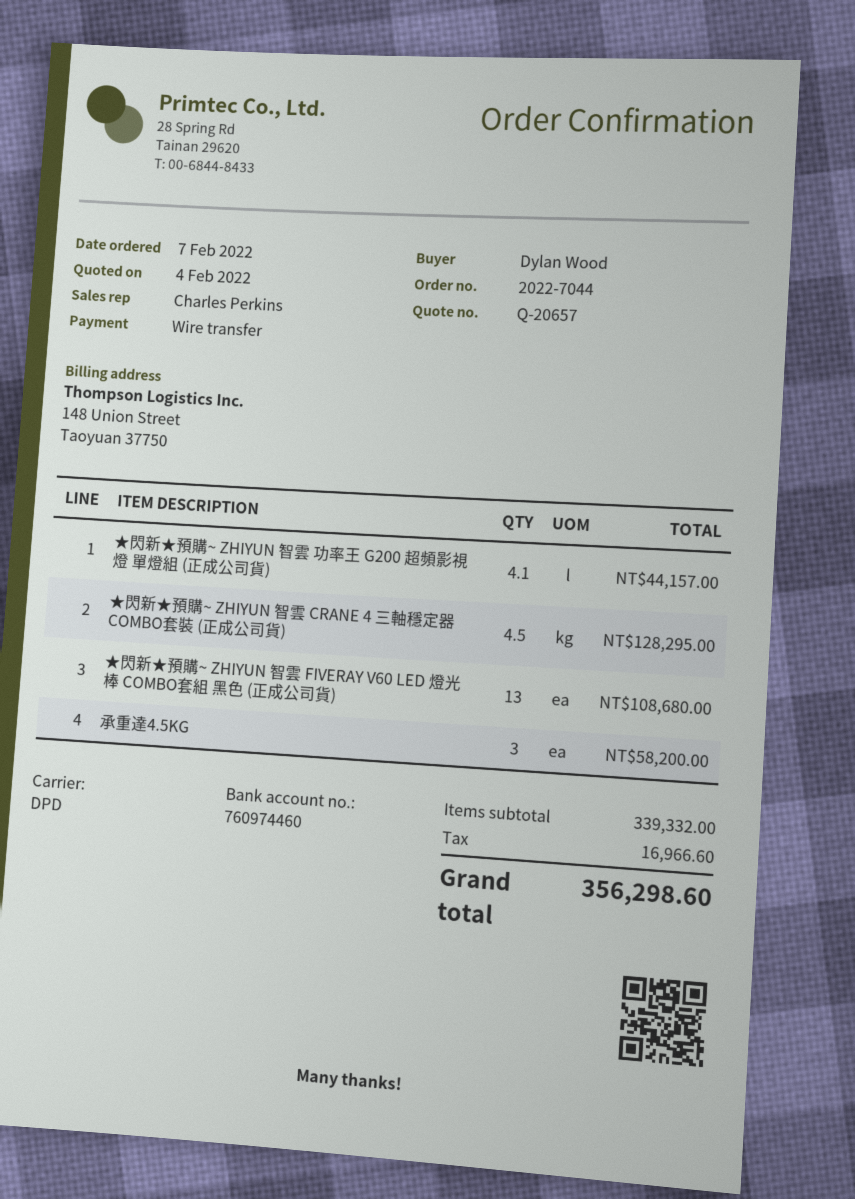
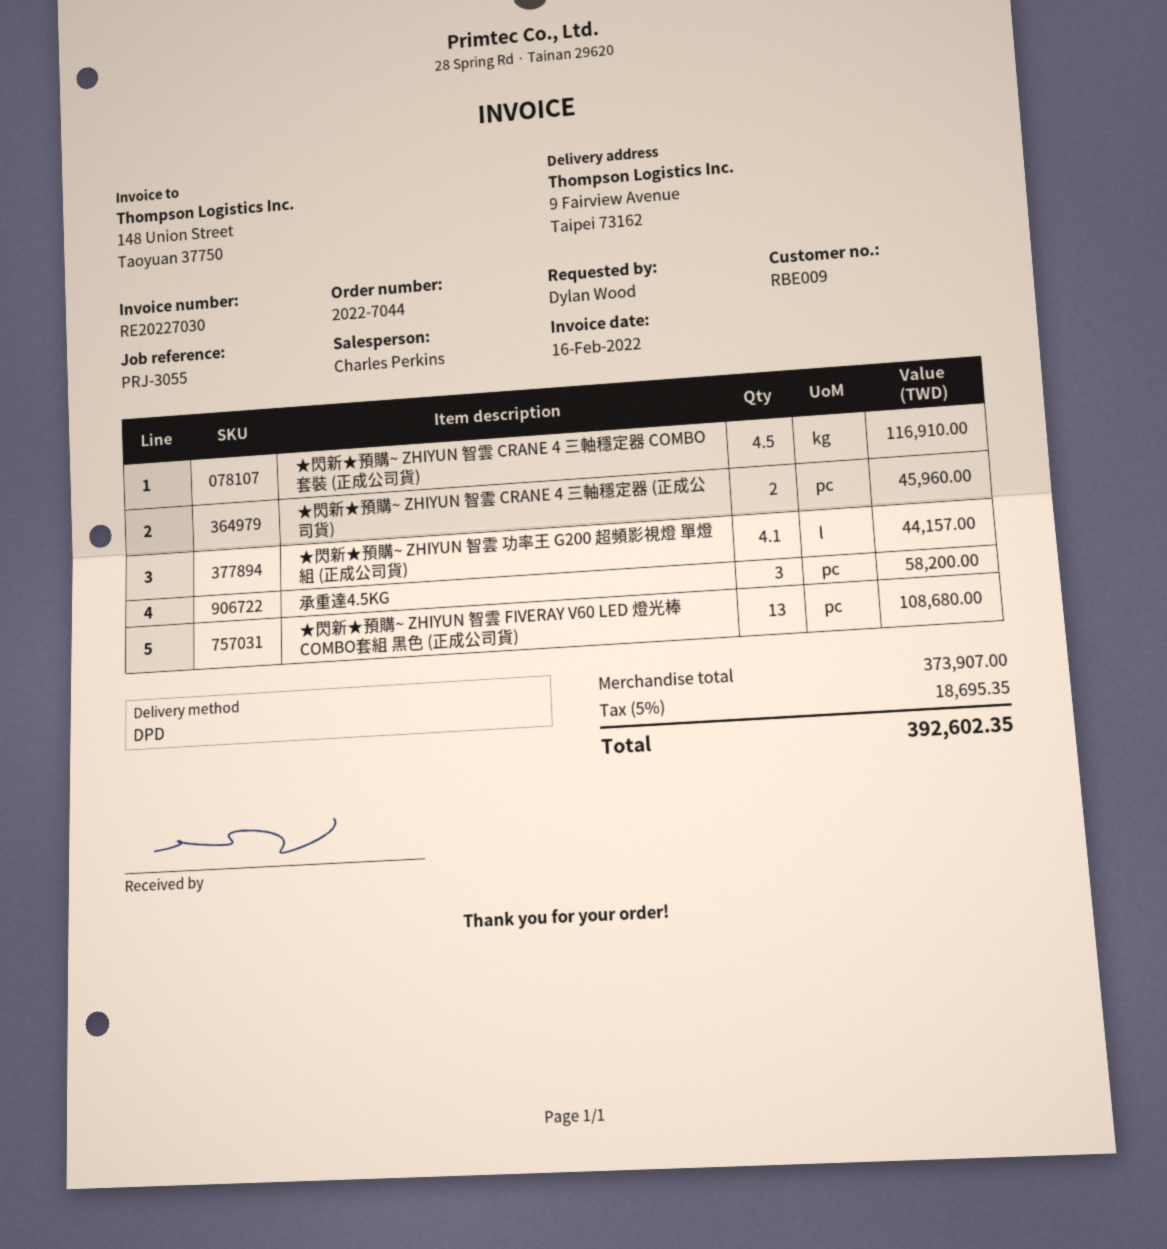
★閃新★預購~ ZHIYUN 智雲 CRANE 4 三軸穩定器 COMBO套裝 (正成公司貨): 4.5 for 128295.00 -> 4.5 for 116910.00
★閃新★預購~ ZHIYUN 智雲 CRANE 4 三軸穩定器 (正成公司貨): none -> 2 for 45960.00
subtotal: 339332.00 -> 373907.00
tax: 16966.60 -> 18695.35
total: 356298.60 -> 392602.35

